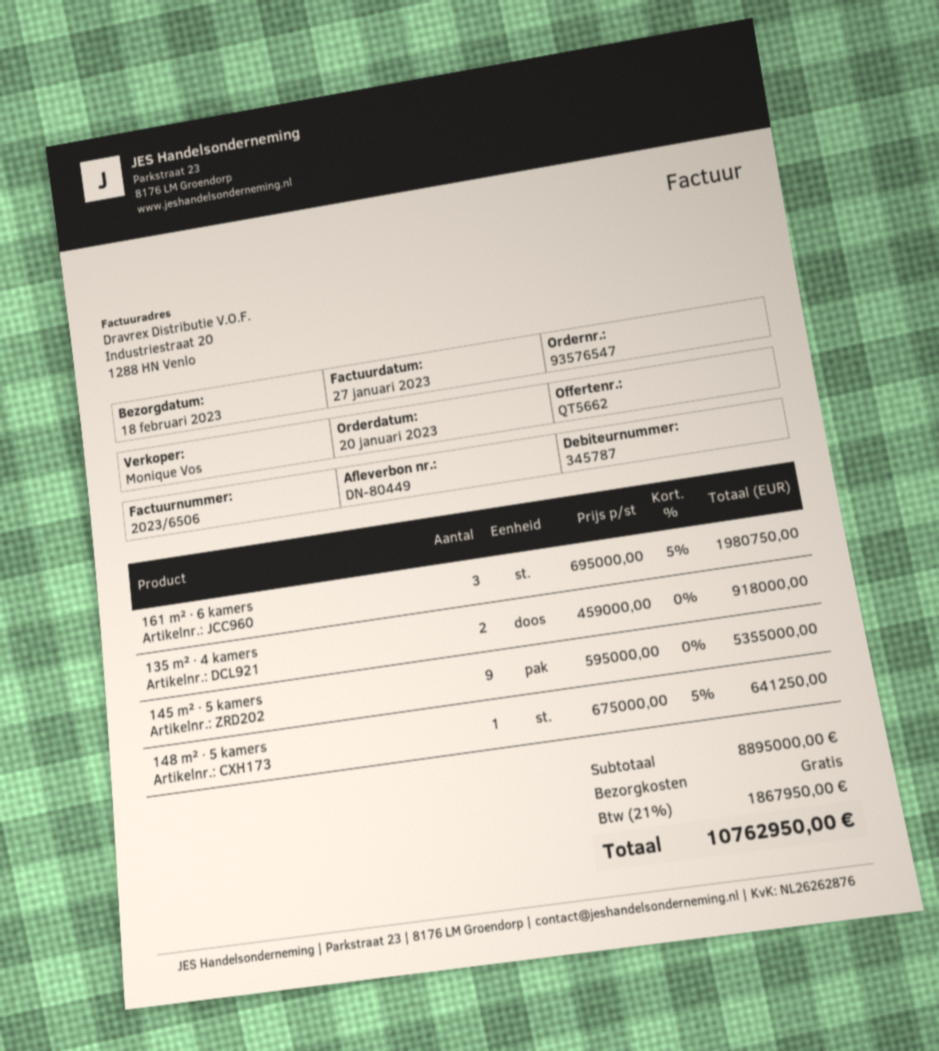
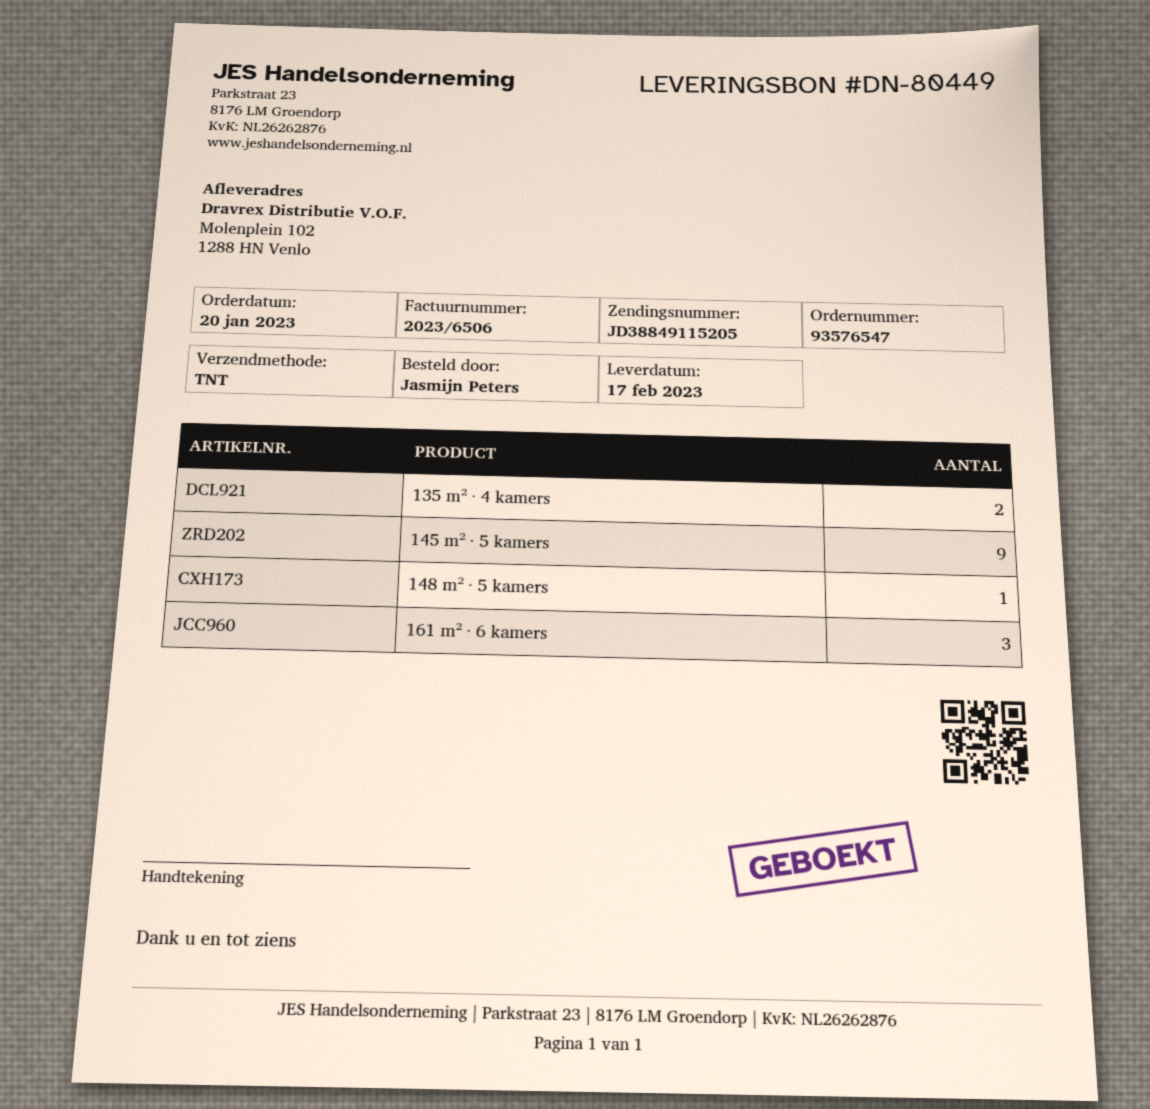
delivery date: 2023-02-18 -> 2023-02-17

